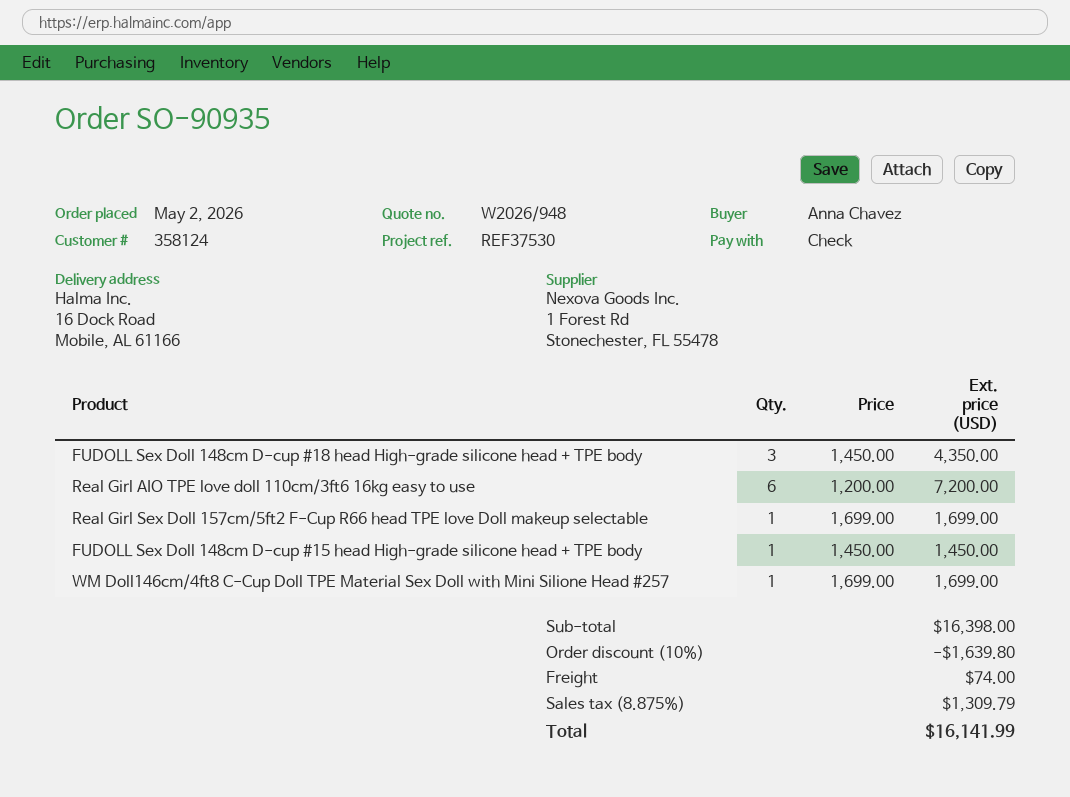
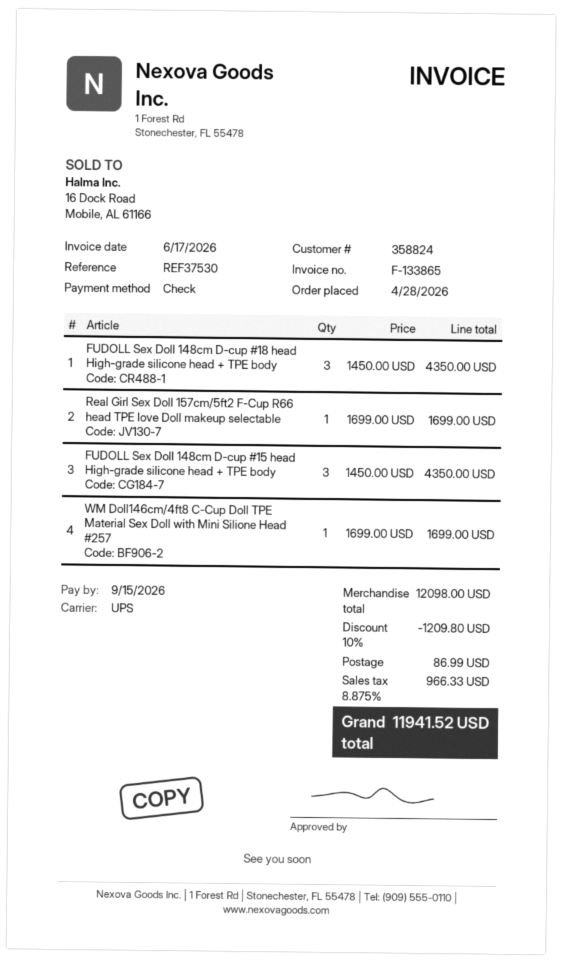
order date: 2026-05-02 -> 2026-04-28
customer number: 358124 -> 358824
Real Girl AIO TPE love doll 110cm/3ft6 16kg easy to use: 6 x 1200.00 = 7200.00 -> none
FUDOLL Sex Doll 148cm D-cup #15 head High-grade silicone head + TPE body: 1 x 1450.00 = 1450.00 -> 3 x 1450.00 = 4350.00
subtotal: 16398.00 -> 12098.00
discount: 10% = 1639.80 -> 10% = 1209.80
shipping: 74.00 -> 86.99
tax: 8.875% = 1309.79 -> 8.875% = 966.33
total: 16141.99 -> 11941.52

